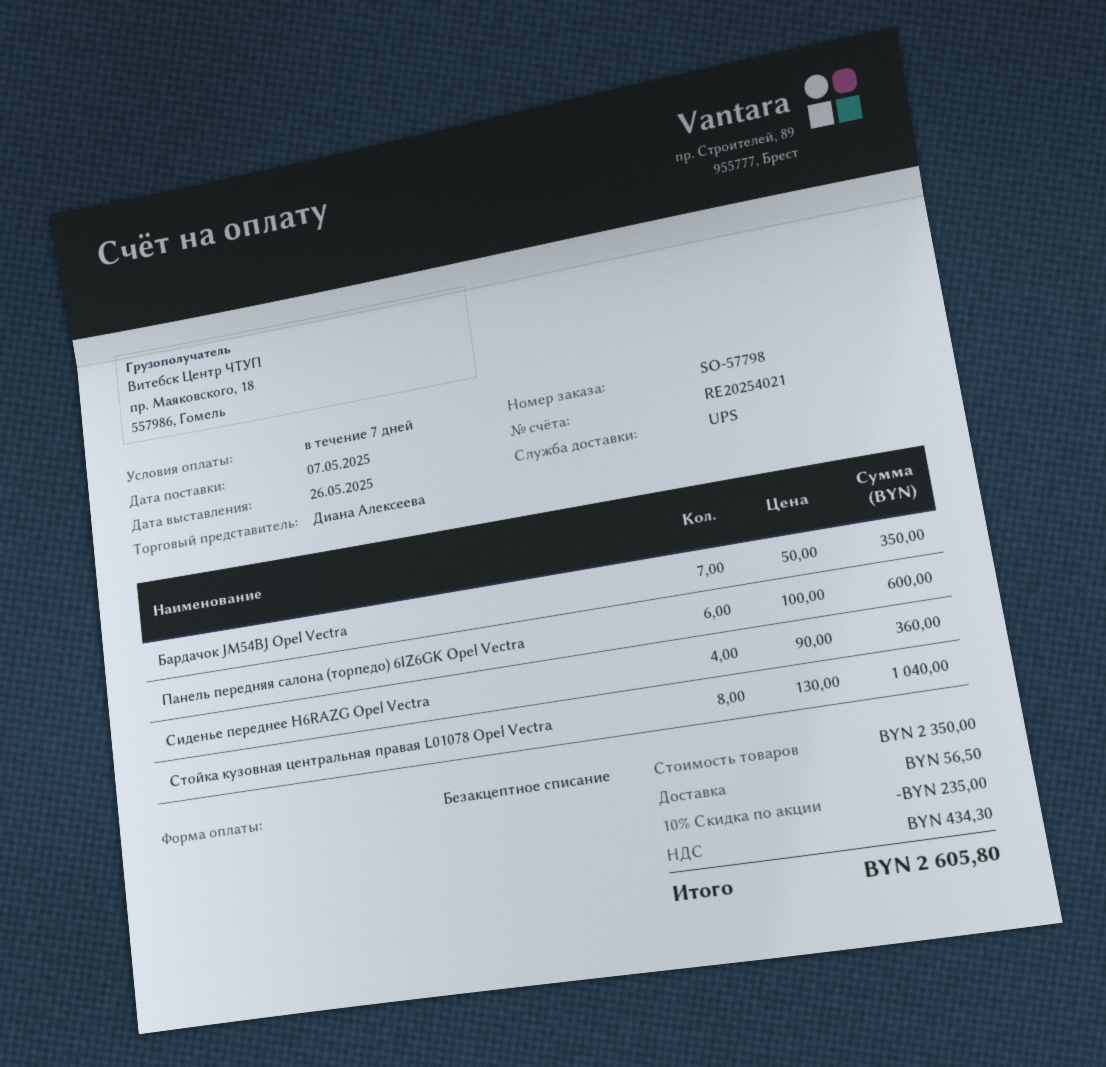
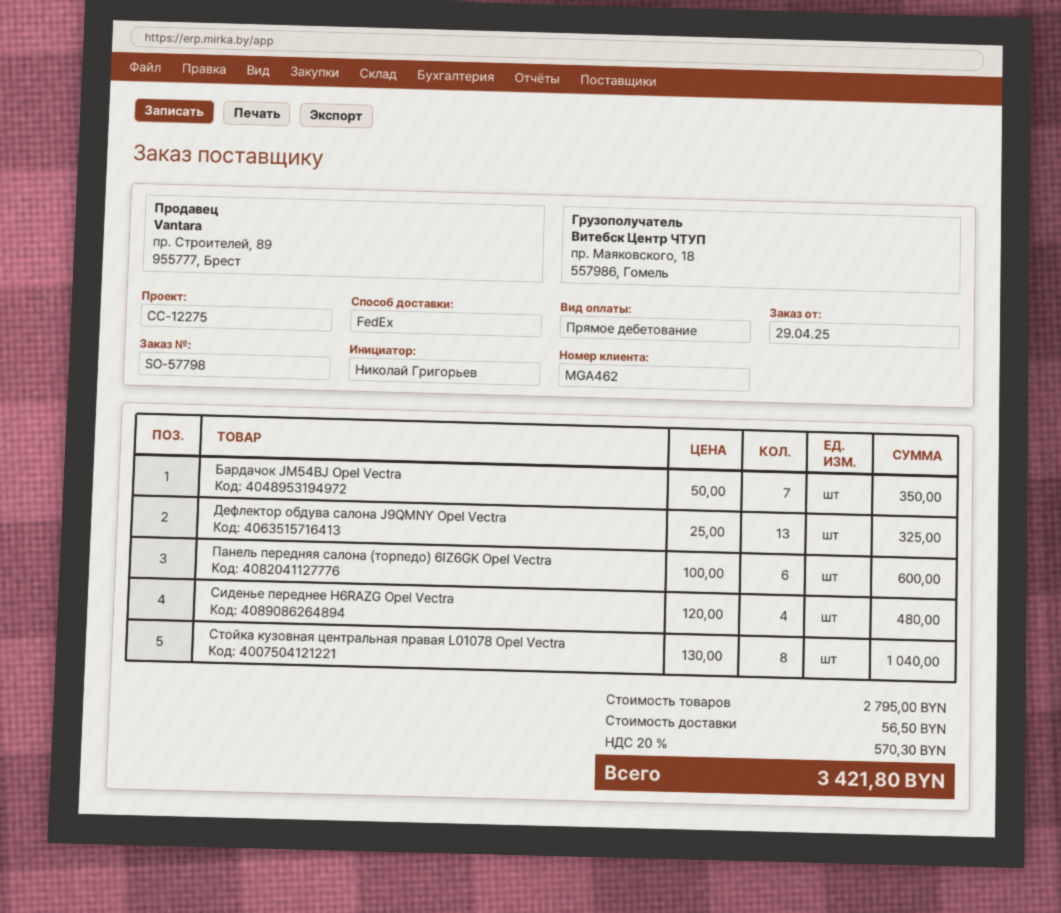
shipping method: UPS -> FedEx
Сиденье переднее H6RAZG Opel Vectra: 4 x 90.00 = 360.00 -> 4 x 120.00 = 480.00
Дефлектор обдува салона J9QMNY Opel Vectra: none -> 13 x 25.00 = 325.00
subtotal: 2350.00 -> 2795.00
discount: 10% = 235.00 -> none
tax: 434.30 -> 570.30
total: 2605.80 -> 3421.80

